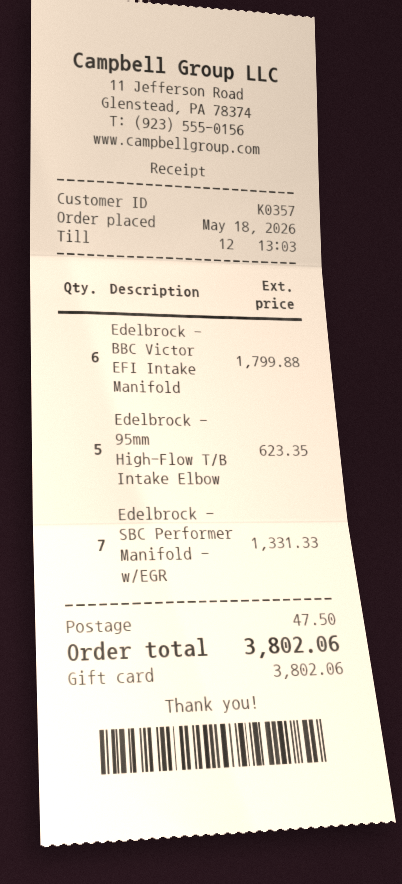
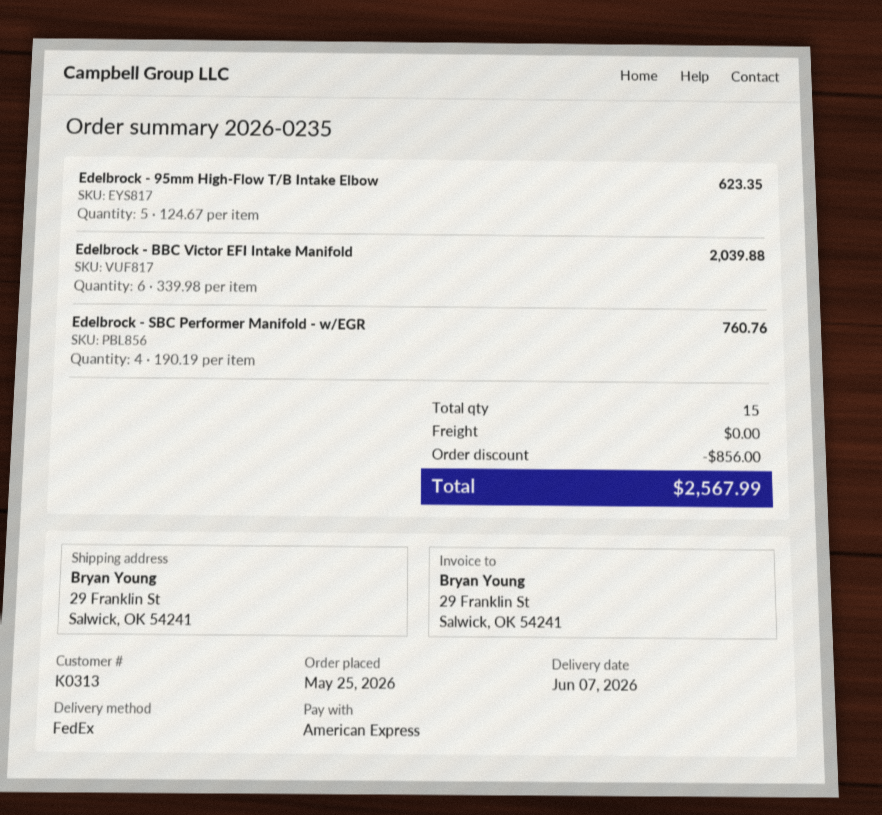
order date: 2026-05-18 -> 2026-05-25
customer number: K0357 -> K0313
payment method: gift card -> American Express
Edelbrock - BBC Victor EFI Intake Manifold: 6 for 1799.88 -> 6 for 2039.88
Edelbrock - SBC Performer Manifold - w/EGR: 7 for 1331.33 -> 4 for 760.76
discount: none -> 856.00
shipping: 47.50 -> 0.00
total: 3802.06 -> 2567.99

